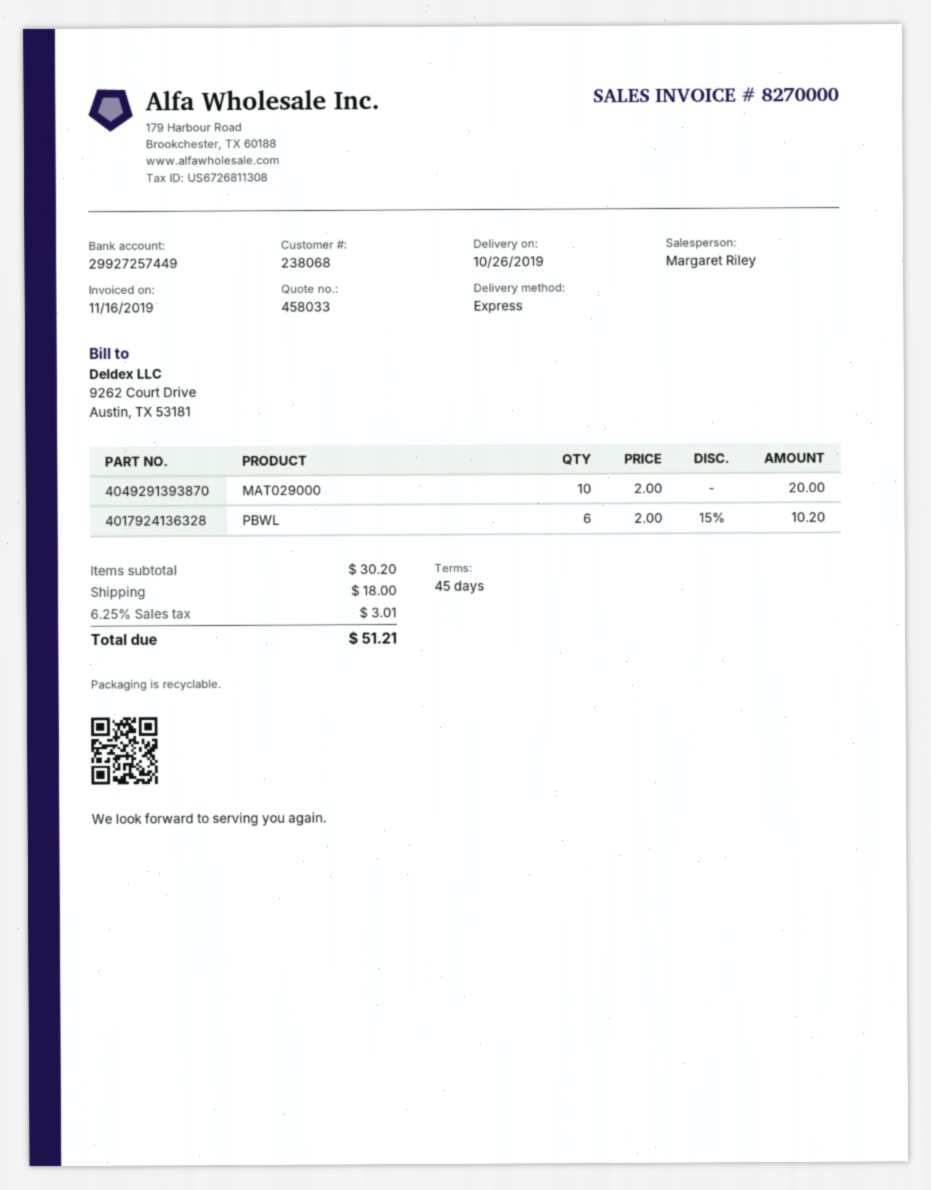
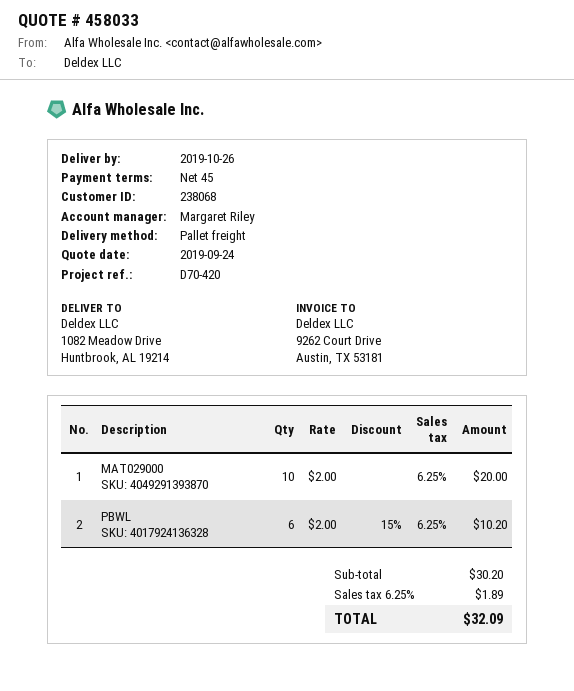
shipping method: express -> pallet freight
shipping: 18.00 -> none
tax: 6.25% = 3.01 -> 6.25% = 1.89
total: 51.21 -> 32.09

